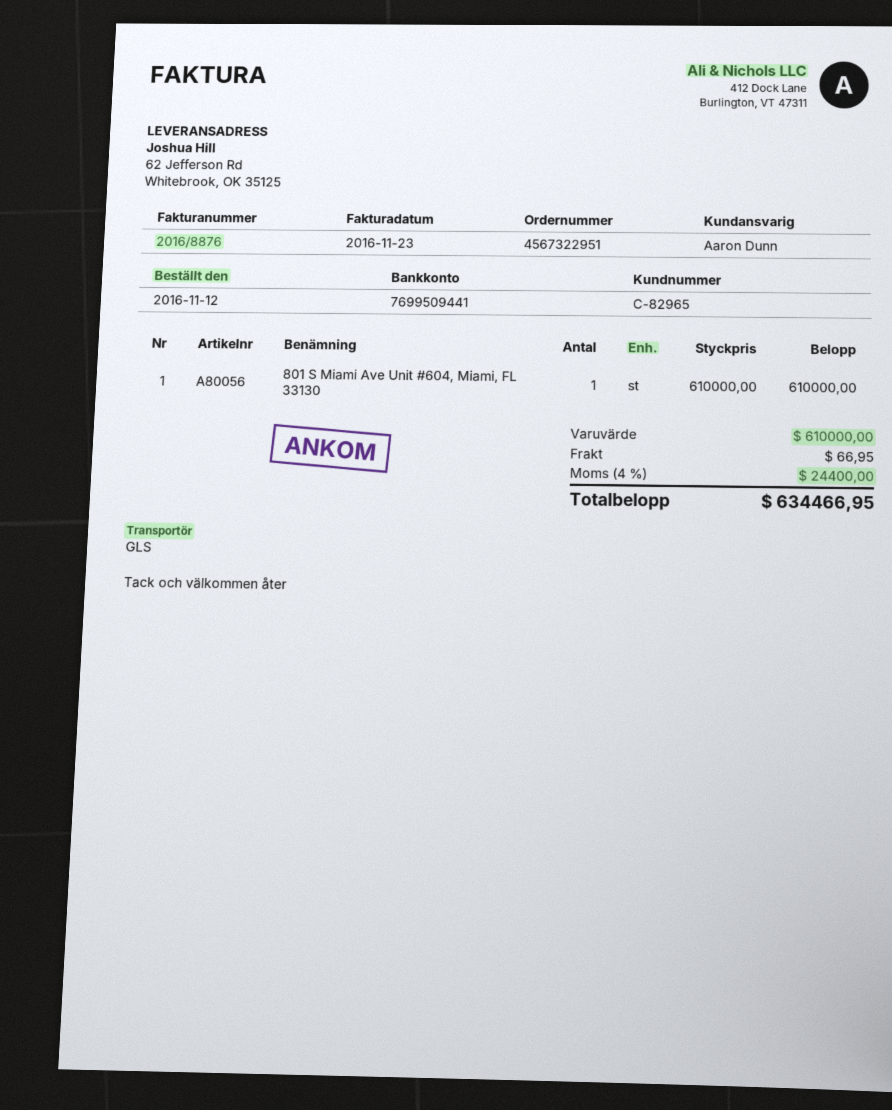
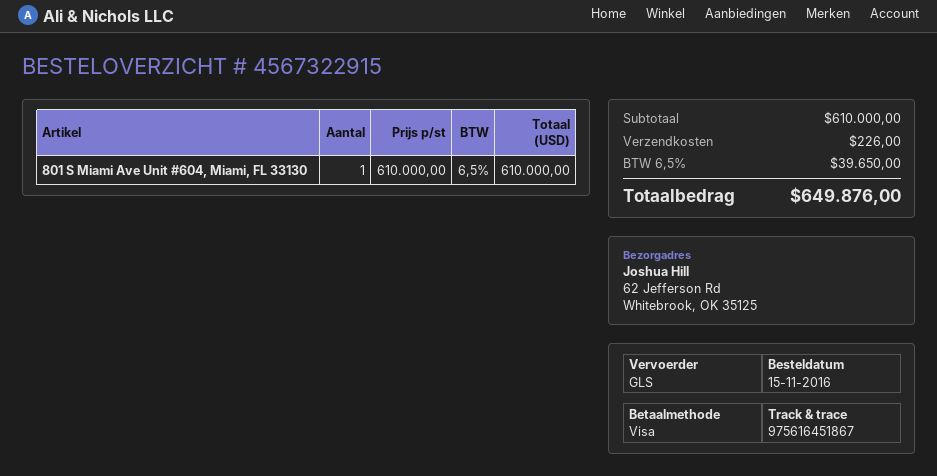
order number: 4567322951 -> 4567322915
order date: 2016-11-12 -> 2016-11-15
shipping: 66.95 -> 226.00
tax: 4% = 24400.00 -> 6.5% = 39650.00
total: 634466.95 -> 649876.00

